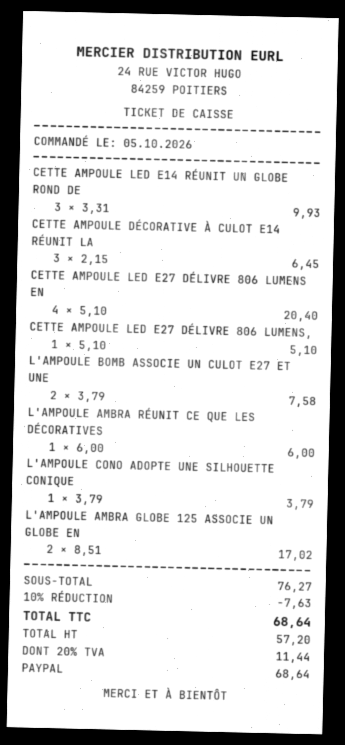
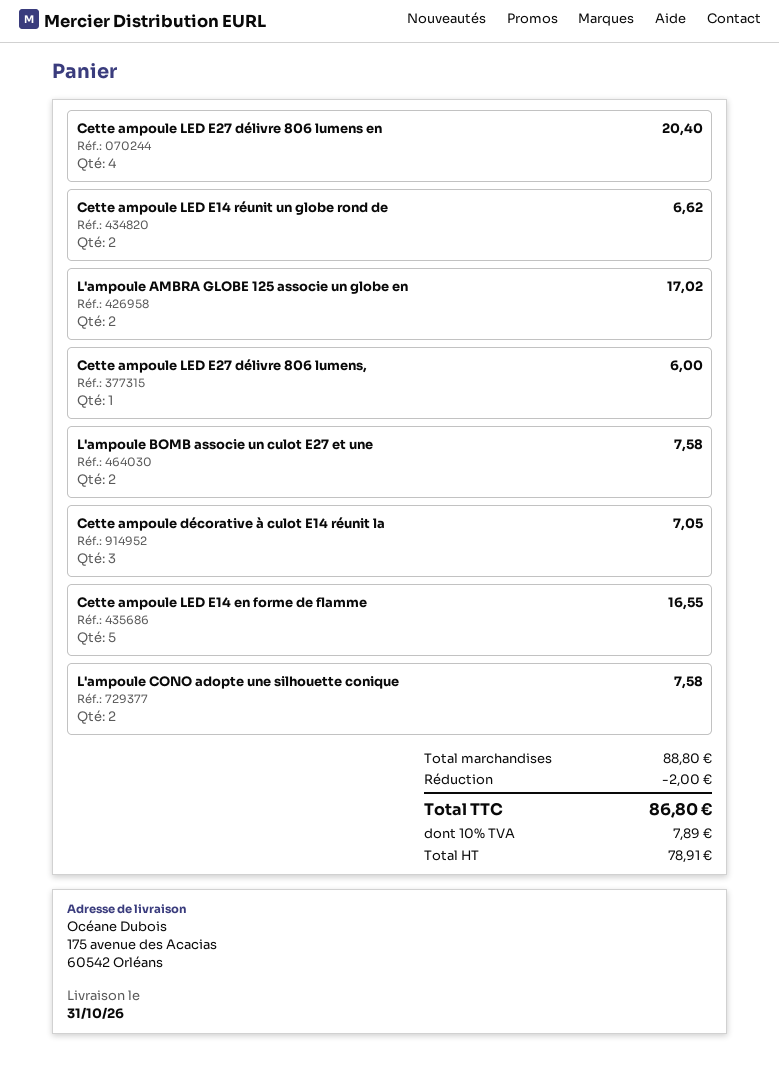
CETTE AMPOULE LED E14 RÉUNIT UN GLOBE ROND DE: 3 for 9.93 -> 2 for 6.62
CETTE AMPOULE DÉCORATIVE À CULOT E14 RÉUNIT LA: 3 for 6.45 -> 3 for 7.05
CETTE AMPOULE LED E27 DÉLIVRE 806 LUMENS,: 1 for 5.10 -> 1 for 6.00
L'AMPOULE AMBRA RÉUNIT CE QUE LES DÉCORATIVES: 1 for 6.00 -> none
L'AMPOULE CONO ADOPTE UNE SILHOUETTE CONIQUE: 1 for 3.79 -> 2 for 7.58
Cette ampoule LED E14 en forme de flamme: none -> 5 for 16.55
subtotal: 76.27 -> 88.80
discount: 7.63 -> 2.00
net: 57.20 -> 78.91
tax: 20% = 11.44 -> 10% = 7.89
total: 68.64 -> 86.80

